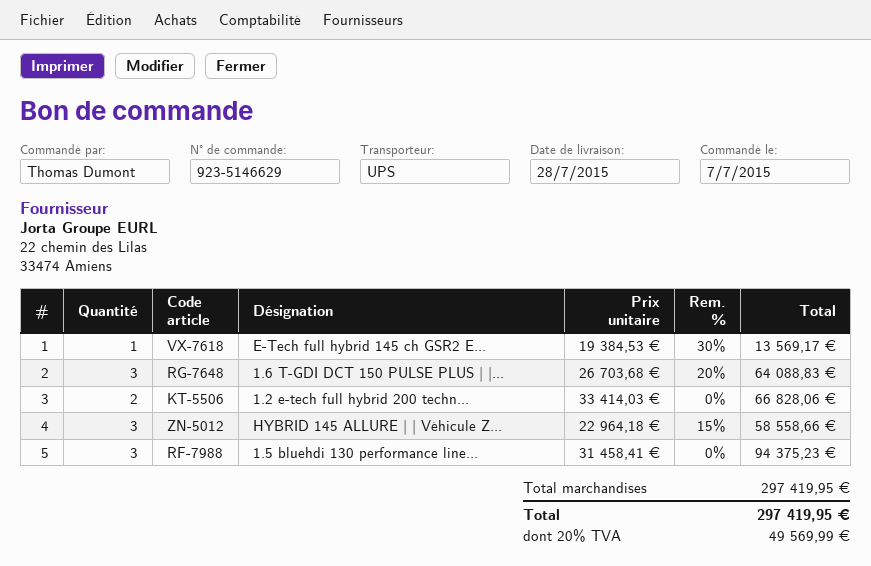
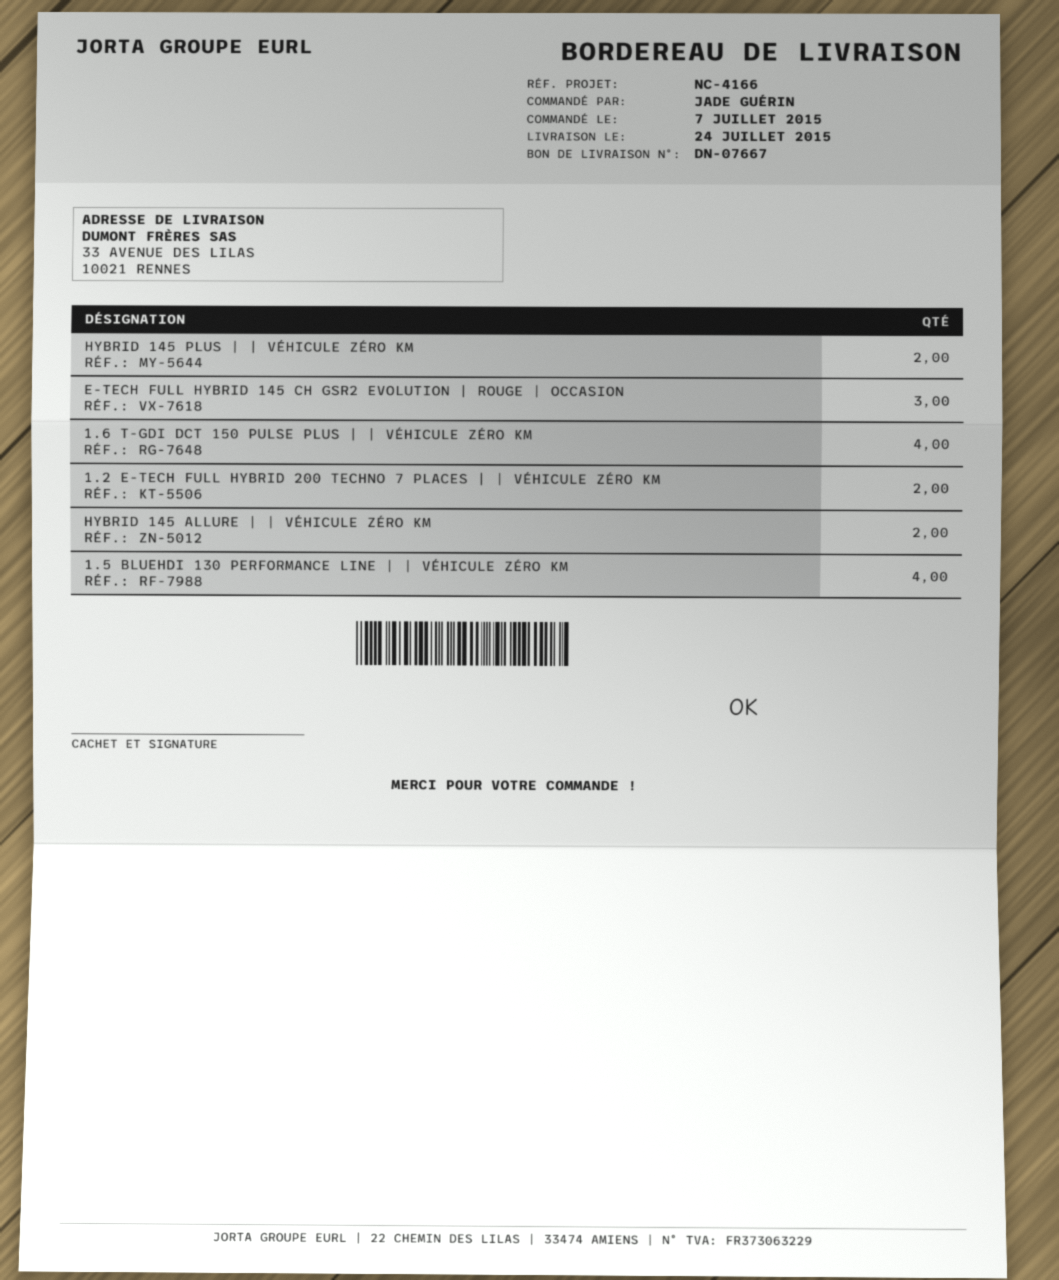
delivery date: 2015-07-28 -> 2015-07-24
ordered by: Thomas Dumont -> JADE GUÉRIN
E-Tech full hybrid 145 ch GSR2 E...: 1 -> 3
1.6 T-GDI DCT 150 PULSE PLUS | |...: 3 -> 4
HYBRID 145 ALLURE | | Véhicule Z...: 3 -> 2
1.5 bluehdi 130 performance line...: 3 -> 4
HYBRID 145 PLUS | | VÉHICULE ZÉRO KM: none -> 2

